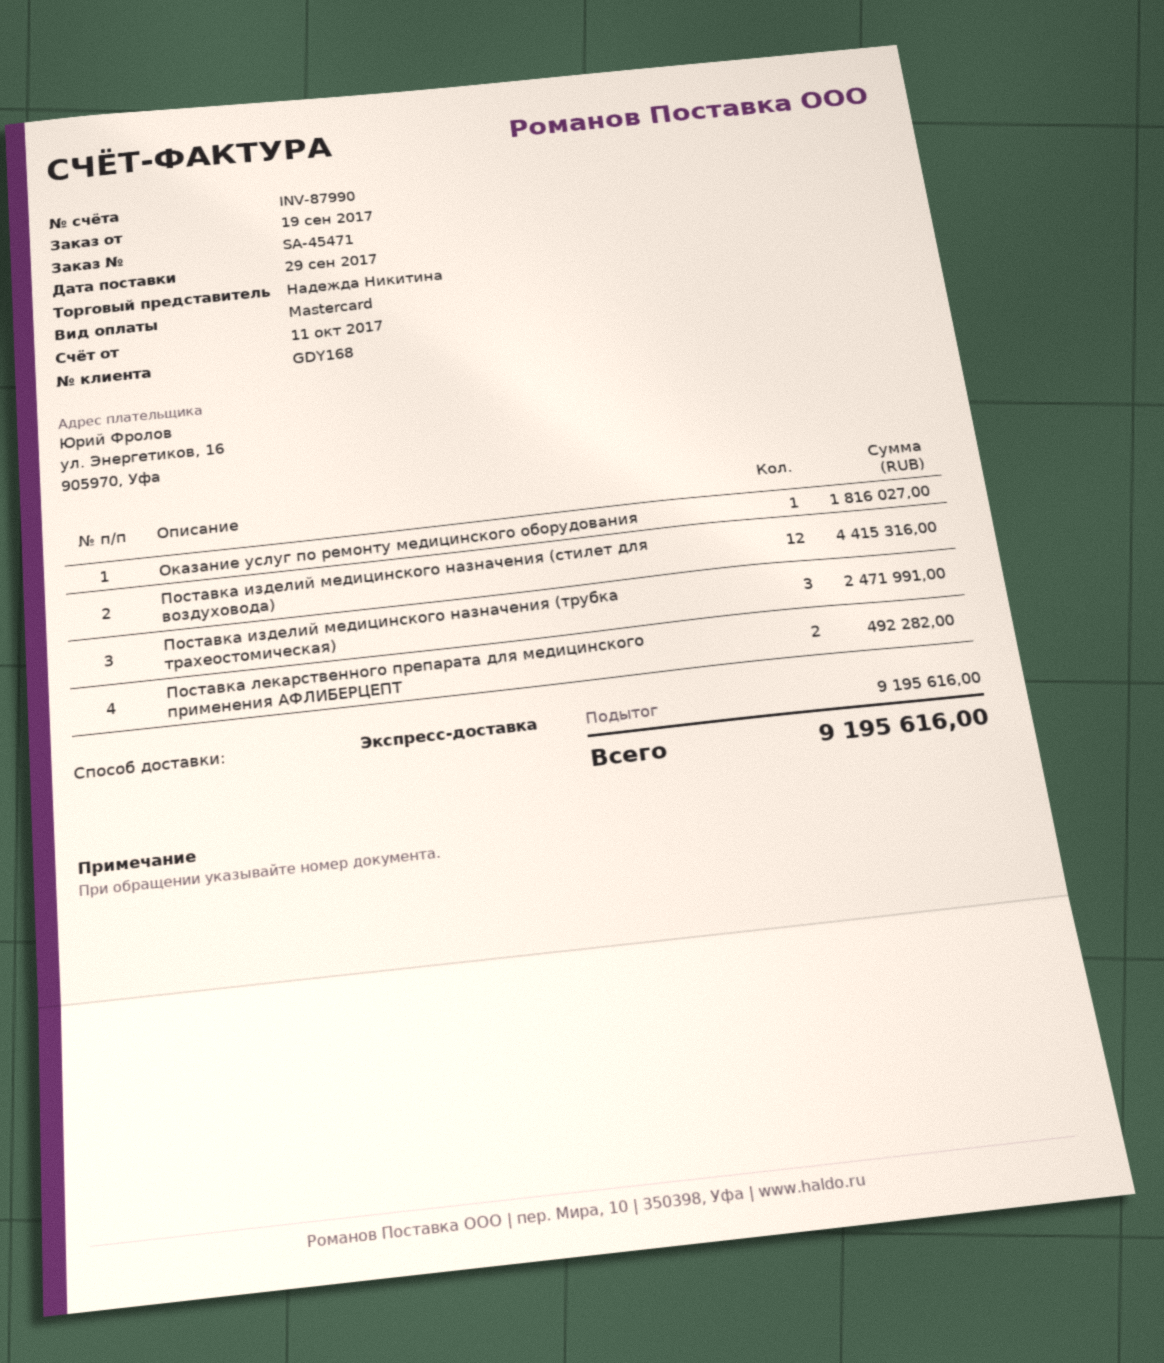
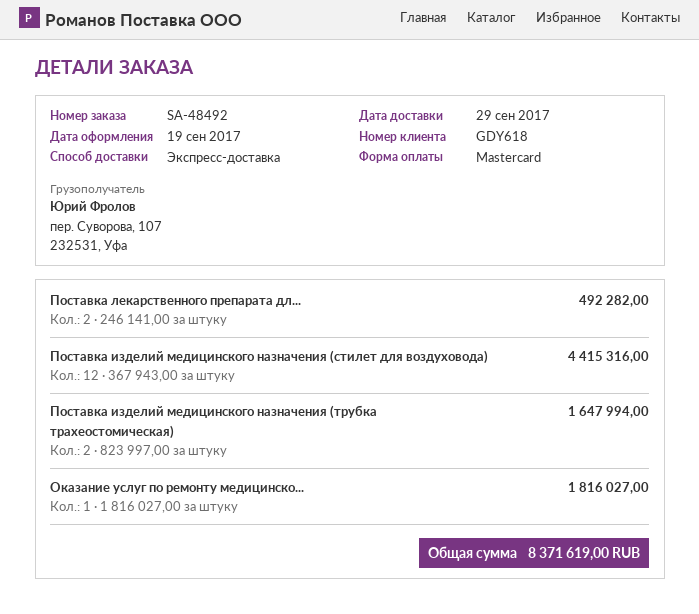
order number: SA-45471 -> SA-48492
customer number: GDY168 -> GDY618
Поставка изделий медицинского назначения (трубка трахеостомическая): 3 for 2471991.00 -> 2 for 1647994.00
total: 9195616.00 -> 8371619.00

